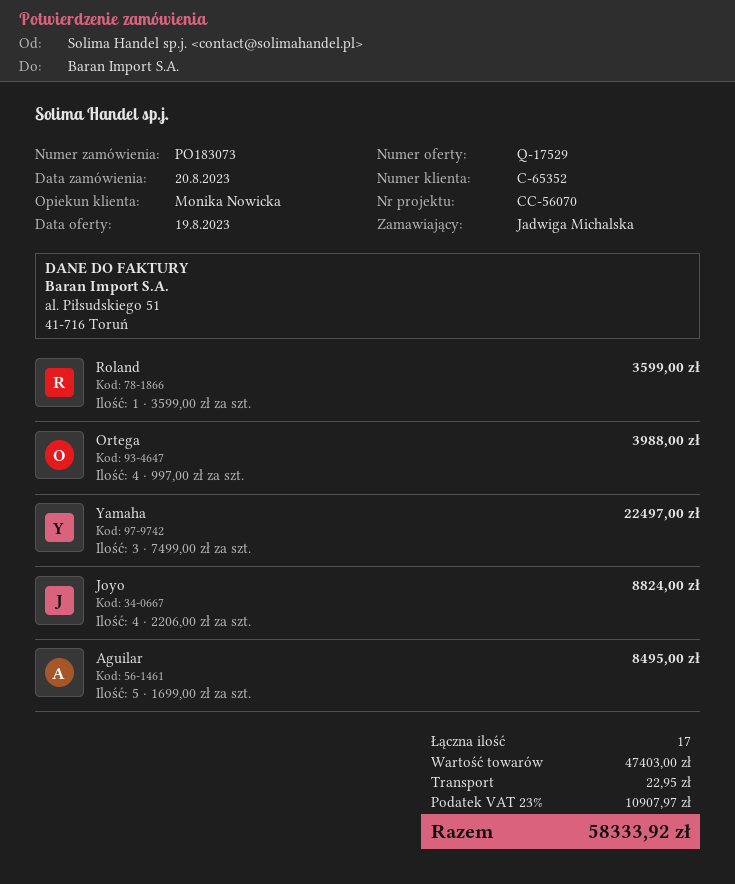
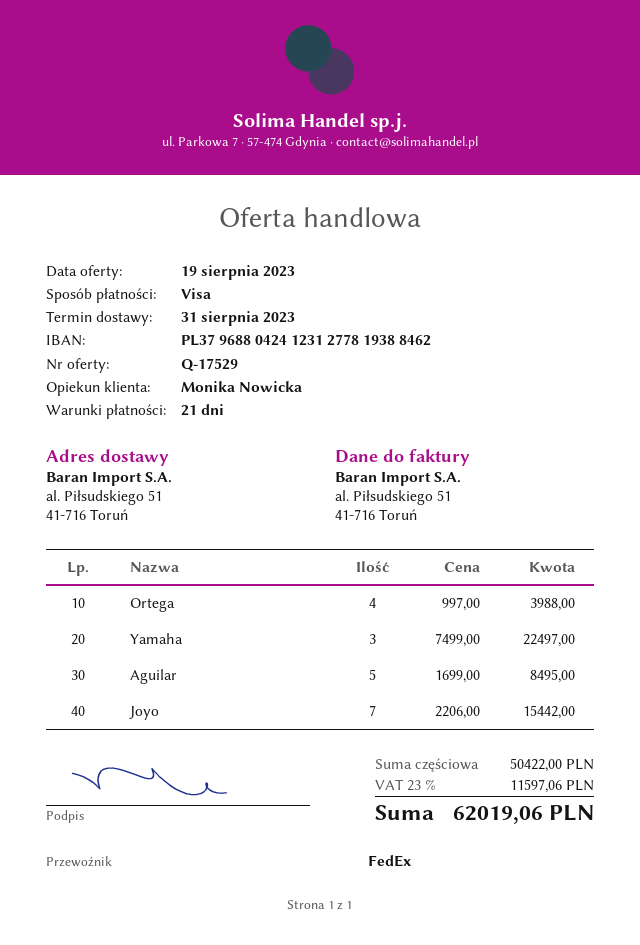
Roland: 1 x 3599.00 = 3599.00 -> none
Joyo: 4 x 2206.00 = 8824.00 -> 7 x 2206.00 = 15442.00
subtotal: 47403.00 -> 50422.00
shipping: 22.95 -> none
tax: 23% = 10907.97 -> 23% = 11597.06
total: 58333.92 -> 62019.06

